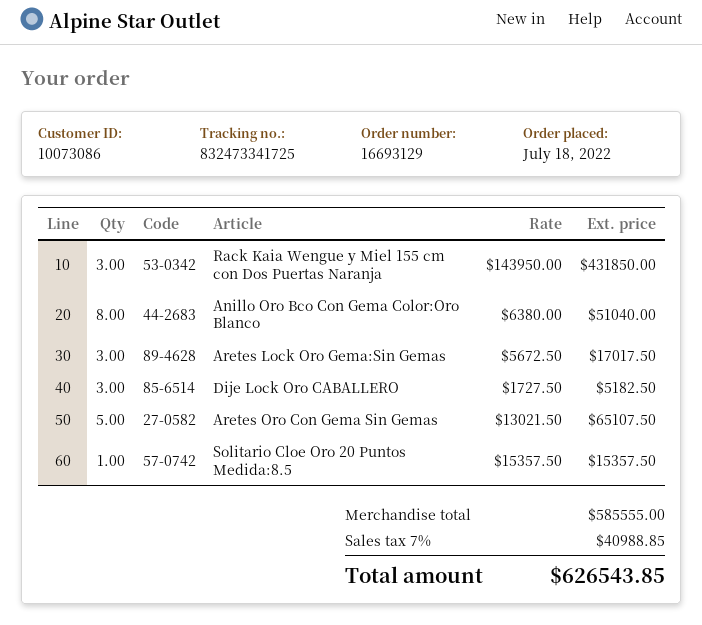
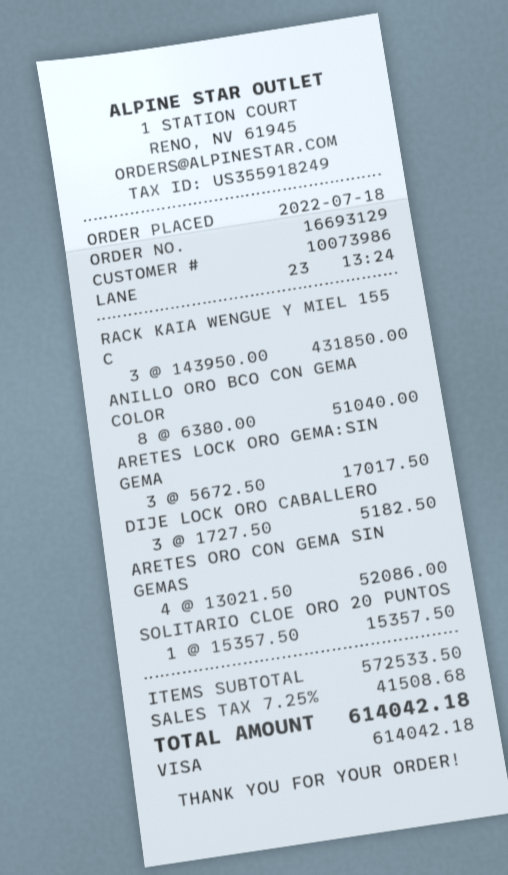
customer number: 10073086 -> 10073986
Aretes Oro Con Gema Sin Gemas: 5 x 13021.50 = 65107.50 -> 4 x 13021.50 = 52086.00
subtotal: 585555.00 -> 572533.50
tax: 7% = 40988.85 -> 7.25% = 41508.68
total: 626543.85 -> 614042.18

